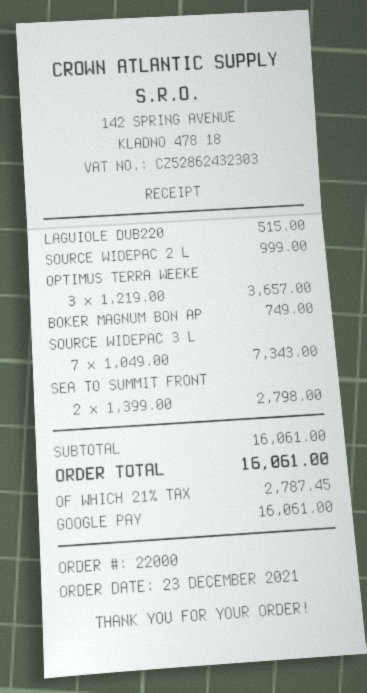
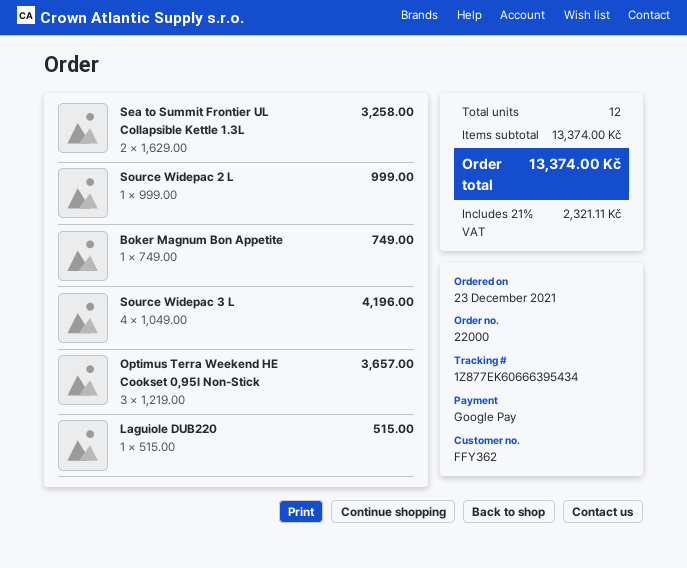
SOURCE WIDEPAC 3 L: 7 x 1049.00 = 7343.00 -> 4 x 1049.00 = 4196.00
SEA TO SUMMIT FRONT: 2 x 1399.00 = 2798.00 -> 2 x 1629.00 = 3258.00
subtotal: 16061.00 -> 13374.00
tax: 21% = 2787.45 -> 21% = 2321.11
total: 16061.00 -> 13374.00

